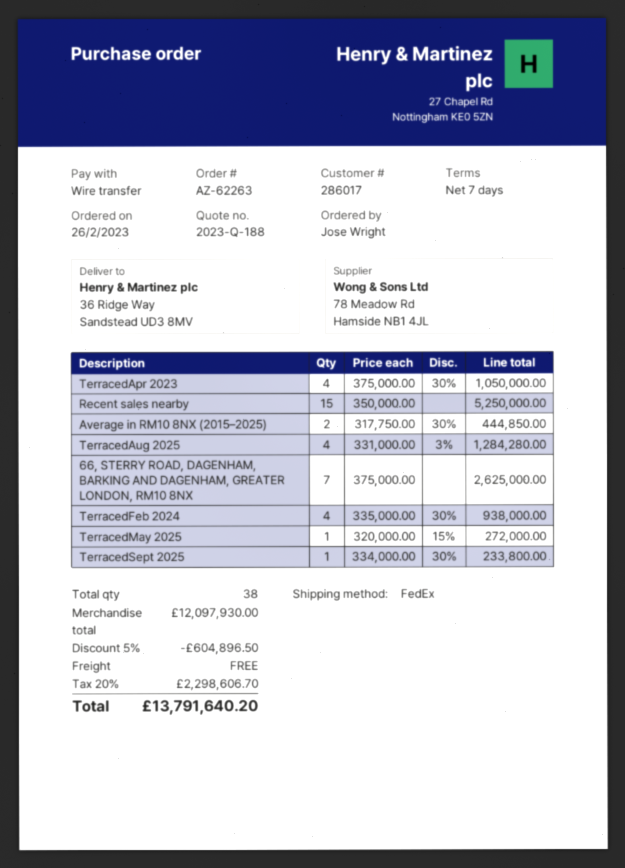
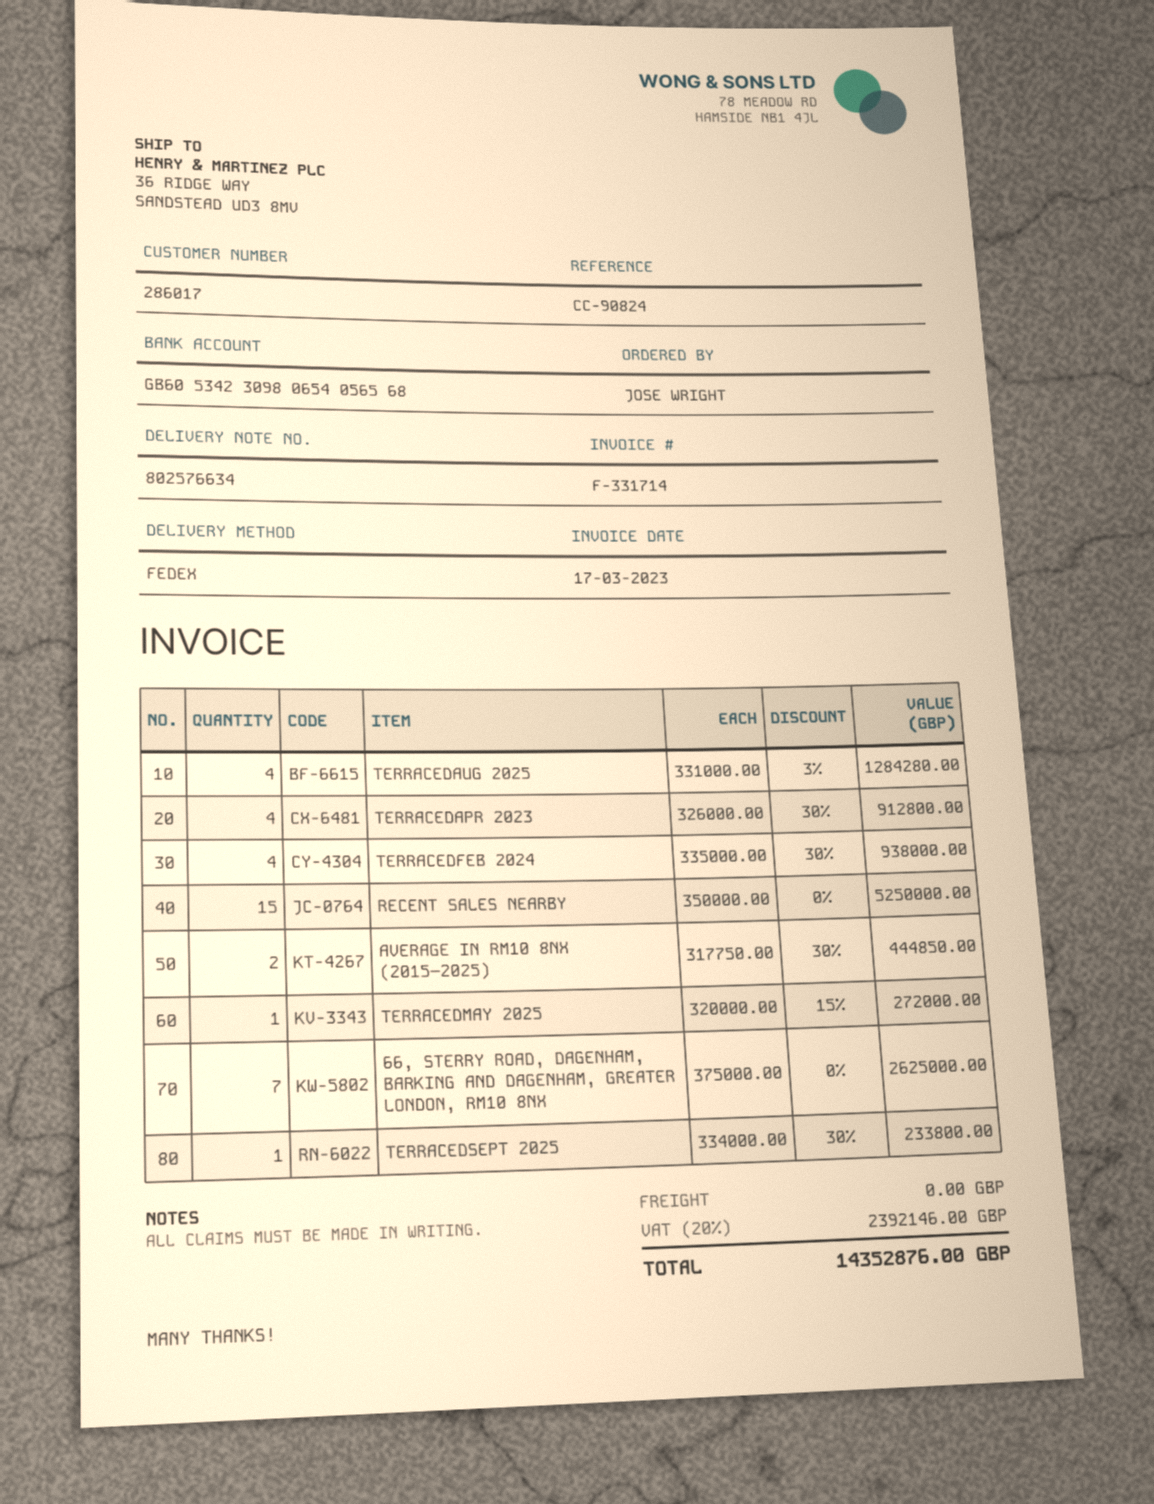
TerracedApr 2023: 4 x 375000.00 - 30% = 1050000.00 -> 4 x 326000.00 - 30% = 912800.00
discount: 5% = 604896.50 -> none
tax: 20% = 2298606.70 -> 20% = 2392146.00
total: 13791640.20 -> 14352876.00

